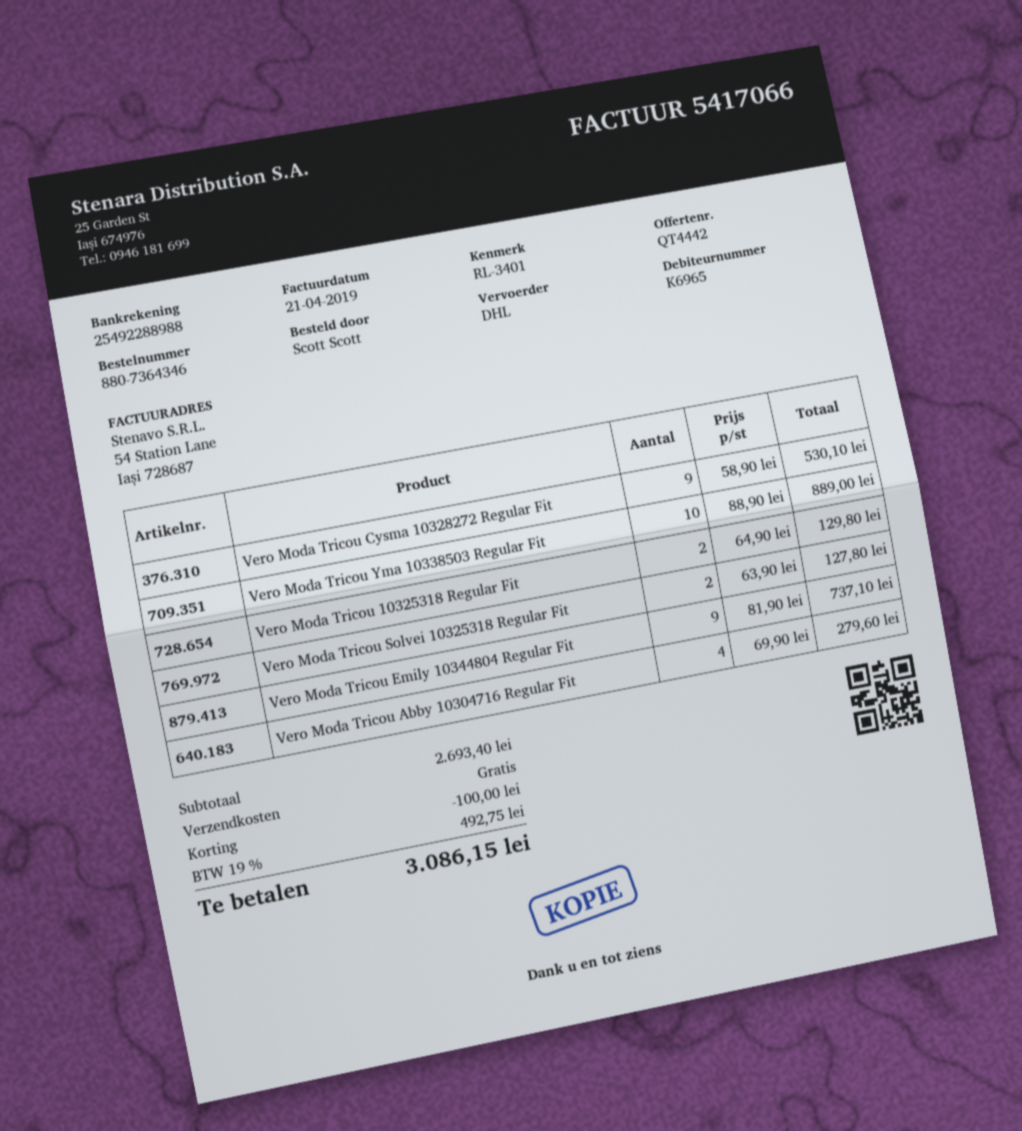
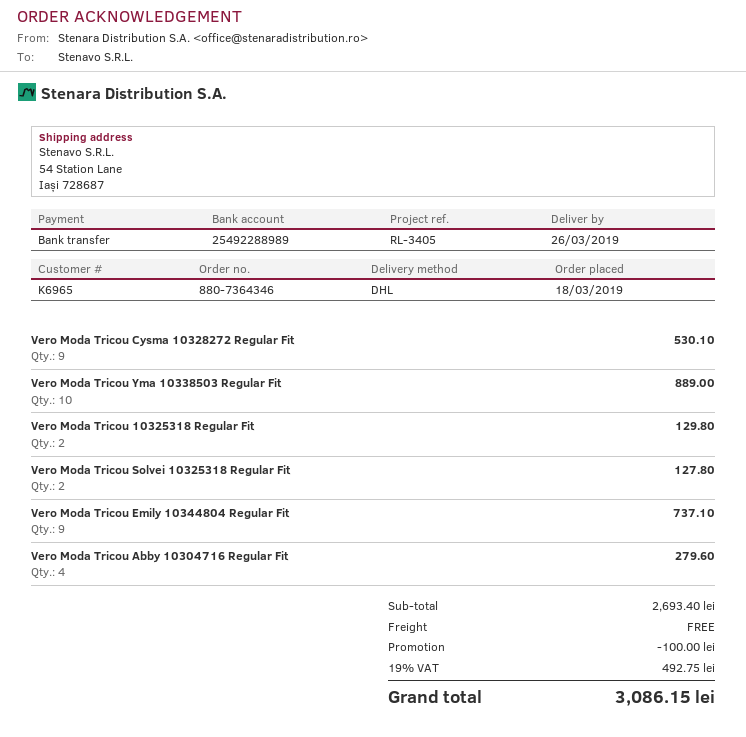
reference: RL-3401 -> RL-3405
bank account: 25492288988 -> 25492288989

